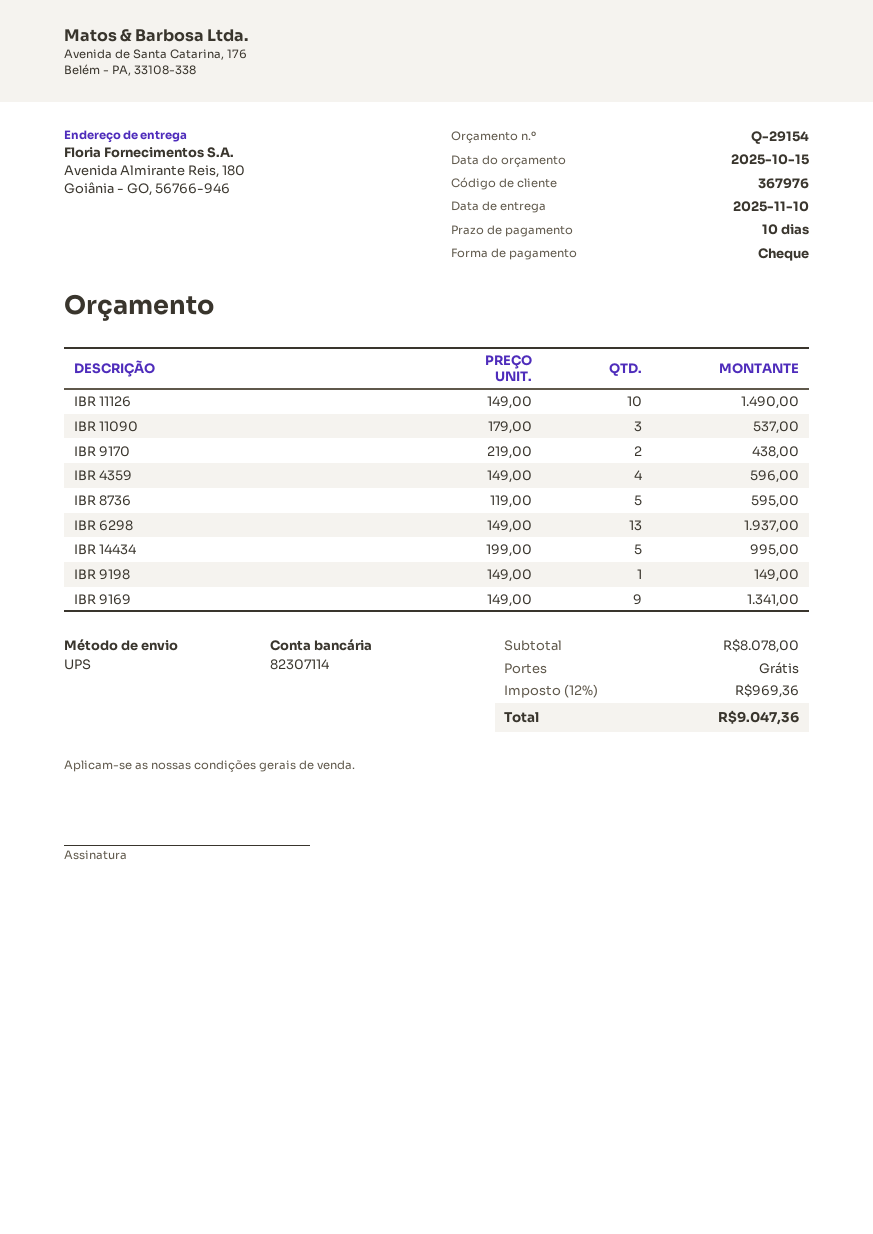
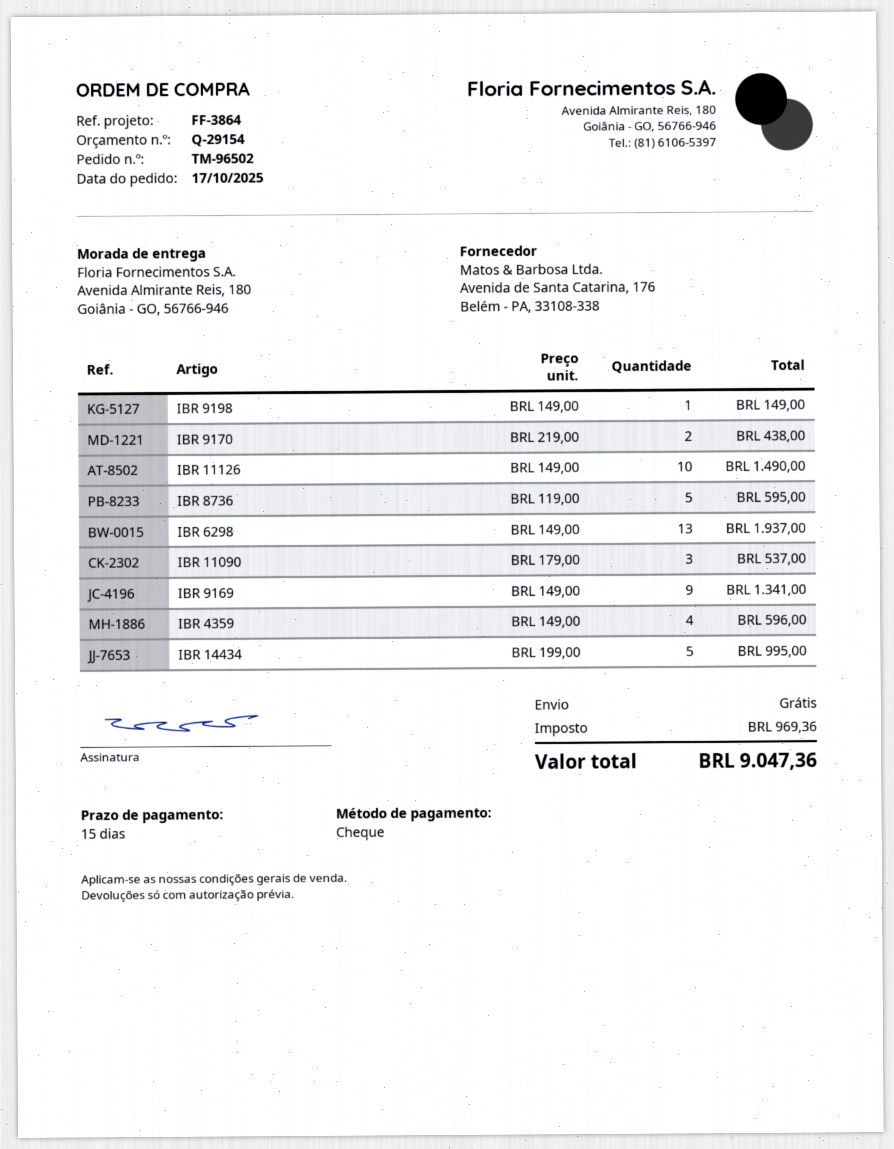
payment terms: 10 days -> 15 days

